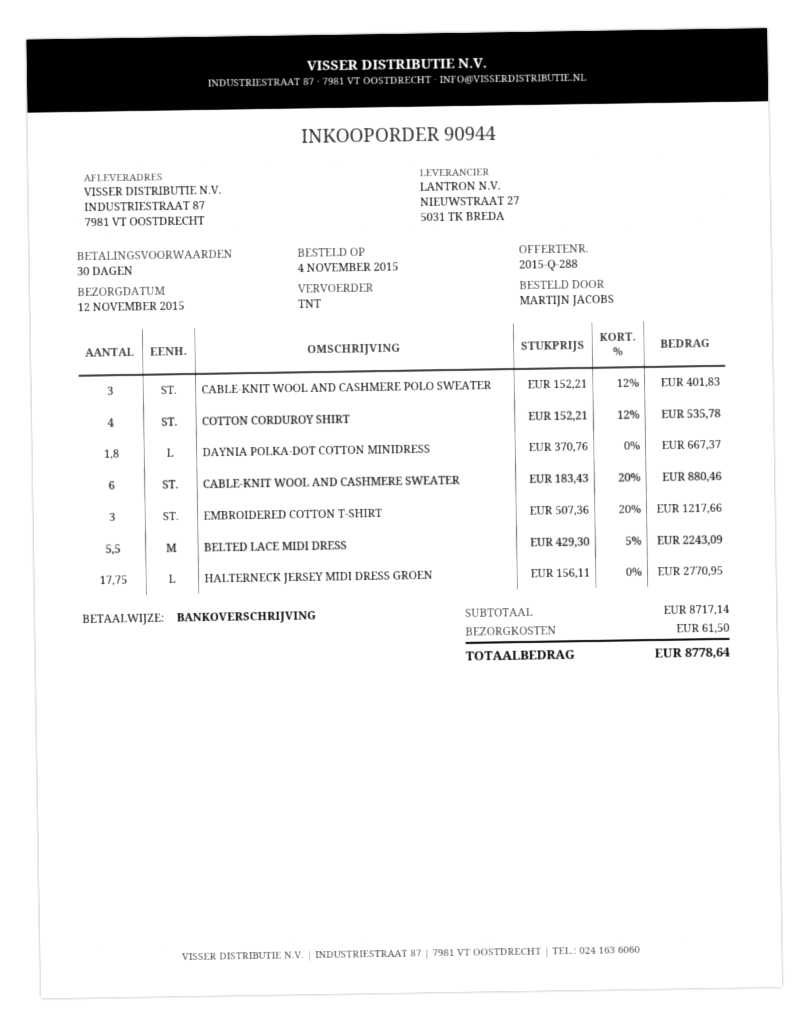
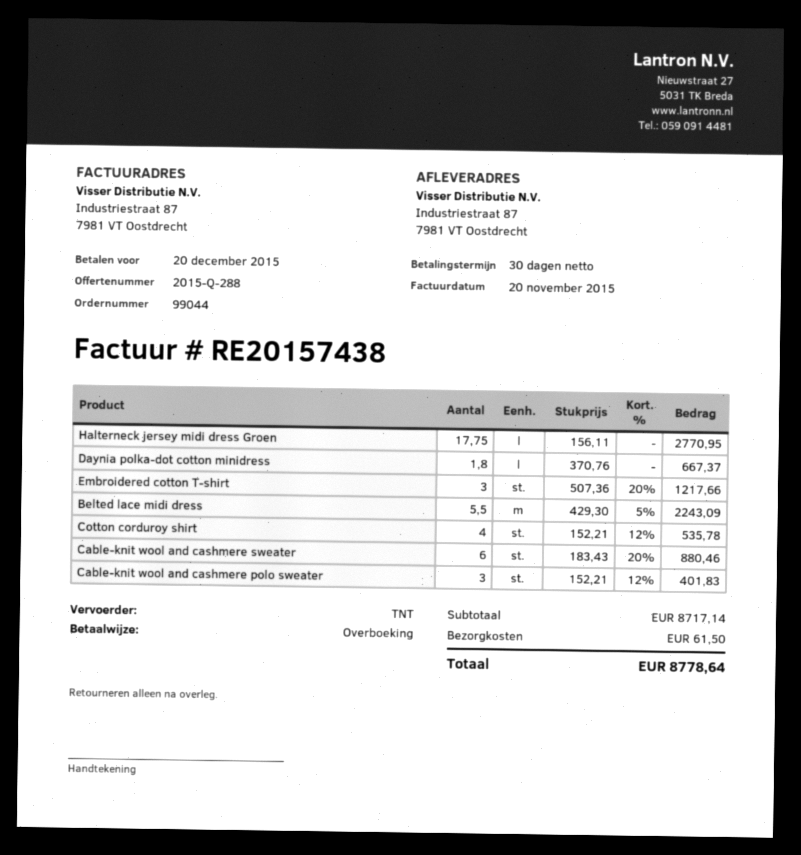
order number: 90944 -> 99044

